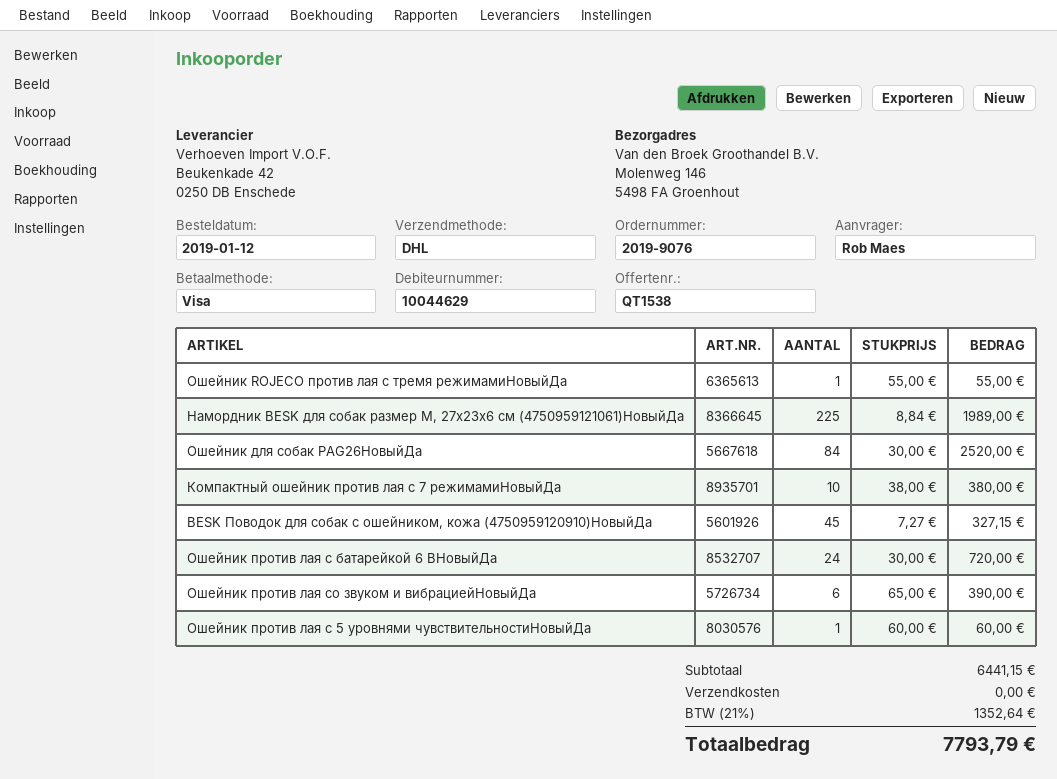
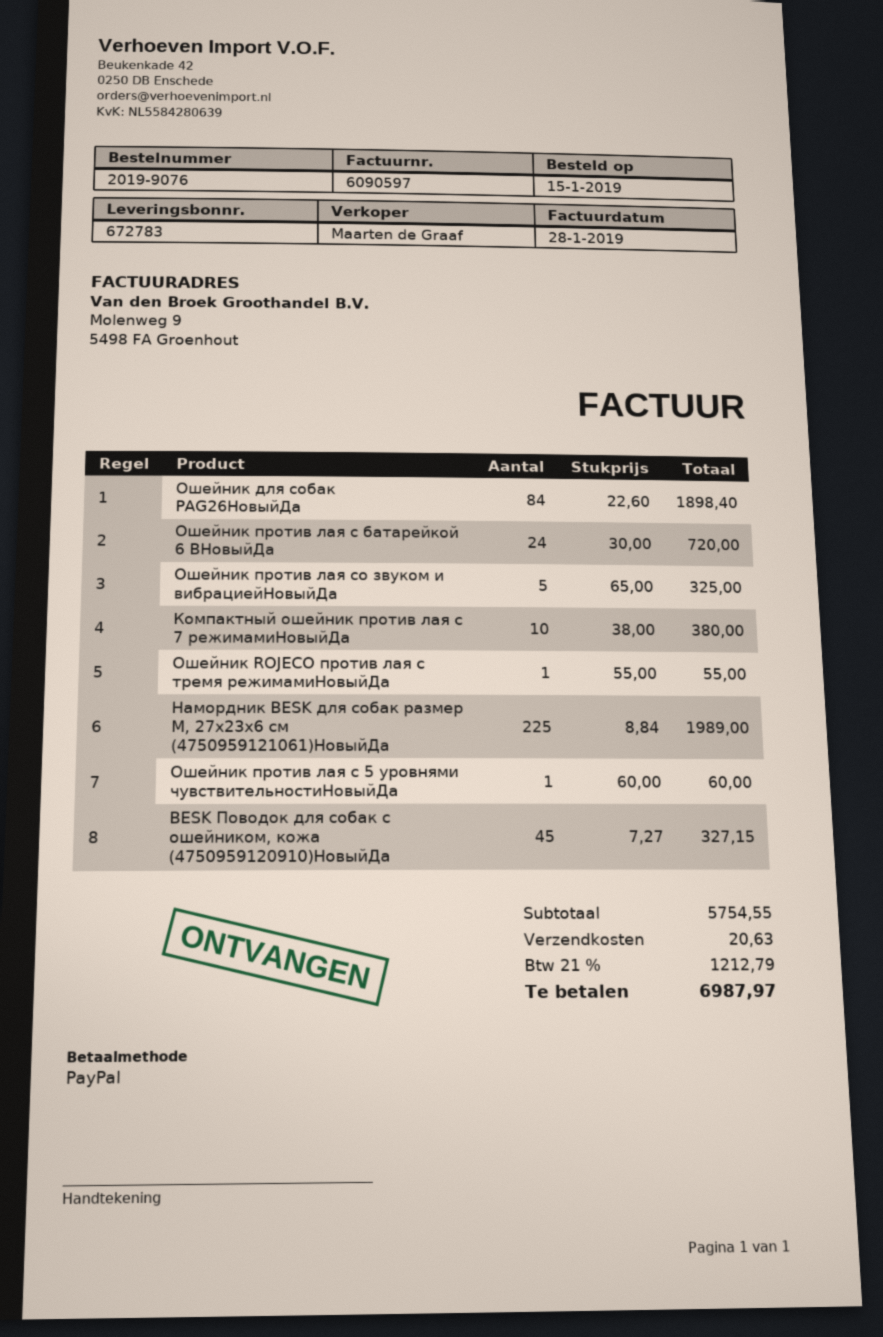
order date: 2019-01-12 -> 2019-01-15
payment method: Visa -> PayPal
Ошейник для собак PAG26НовыйДа: 84 x 30.00 = 2520.00 -> 84 x 22.60 = 1898.40
Ошейник против лая со звуком и вибрациейНовыйДа: 6 x 65.00 = 390.00 -> 5 x 65.00 = 325.00
subtotal: 6441.15 -> 5754.55
shipping: 0.00 -> 20.63
tax: 21% = 1352.64 -> 21% = 1212.79
total: 7793.79 -> 6987.97

